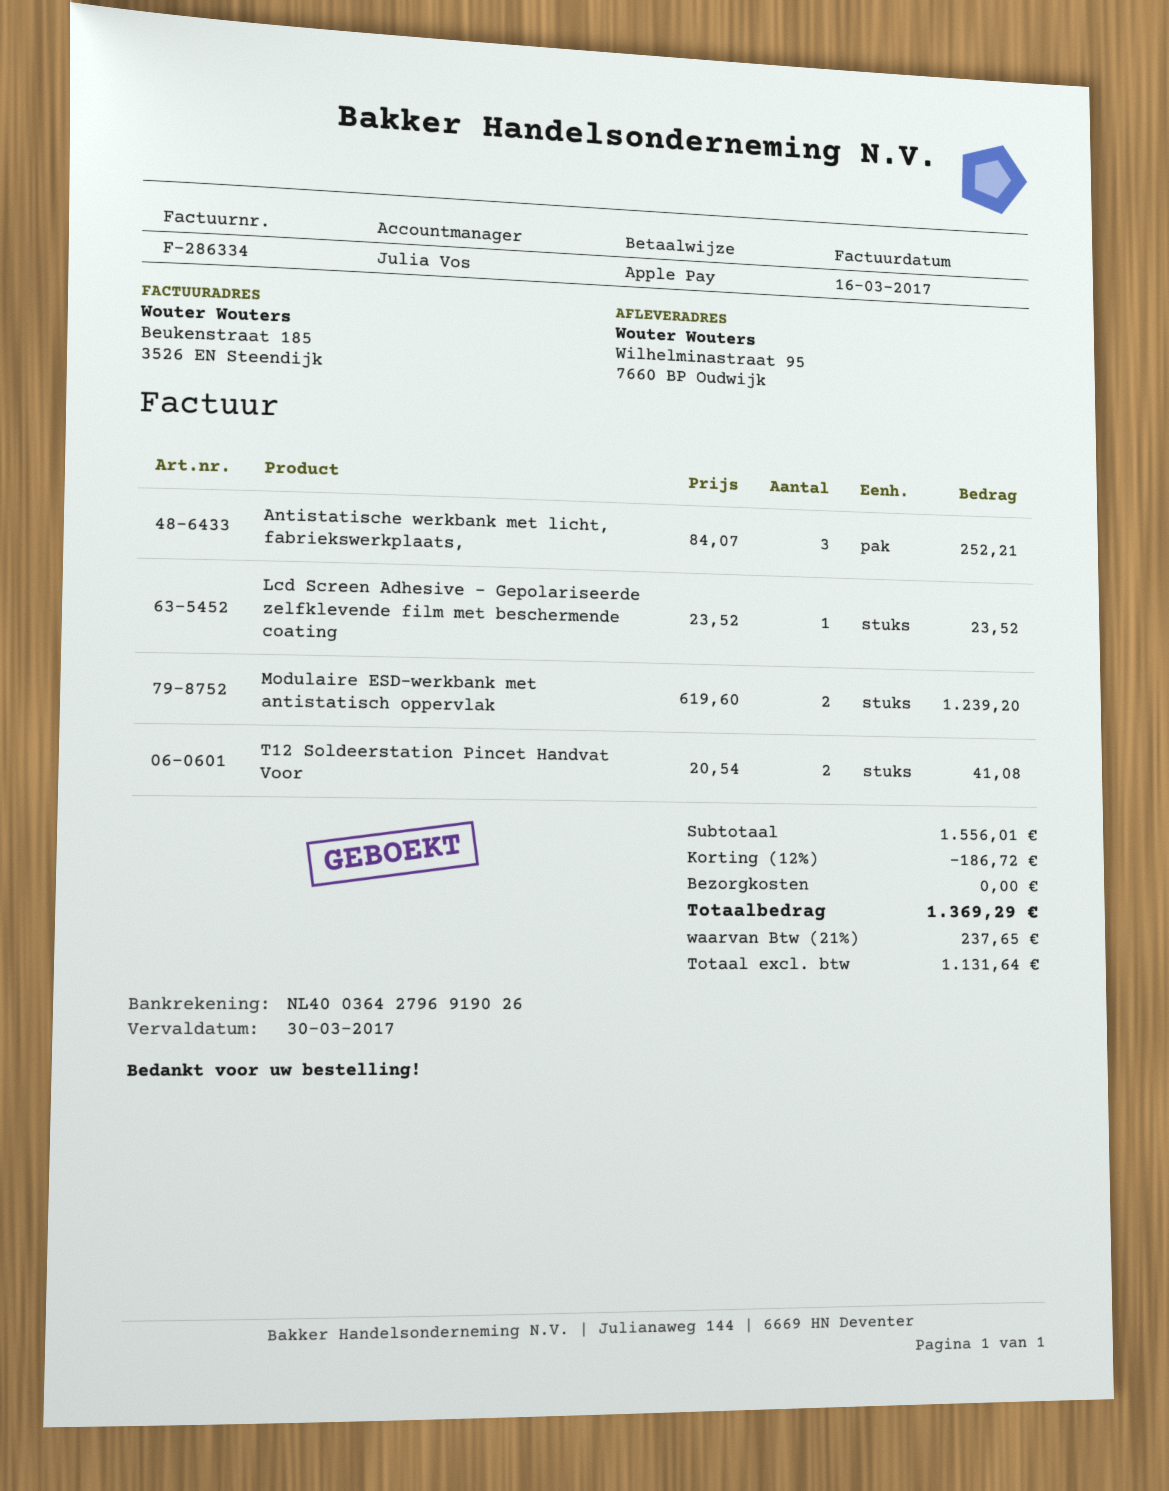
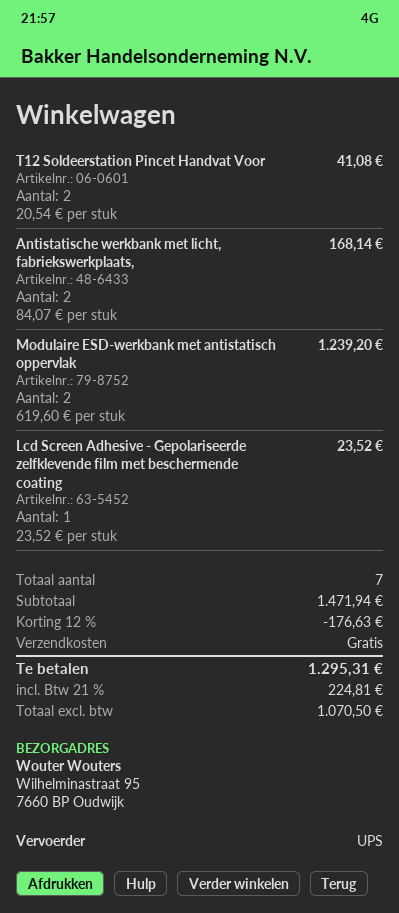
Antistatische werkbank met licht, fabriekswerkplaats,: 3 x 84.07 = 252.21 -> 2 x 84.07 = 168.14
subtotal: 1556.01 -> 1471.94
discount: 12% = 186.72 -> 12% = 176.63
net: 1131.64 -> 1070.50
tax: 21% = 237.65 -> 21% = 224.81
total: 1369.29 -> 1295.31

